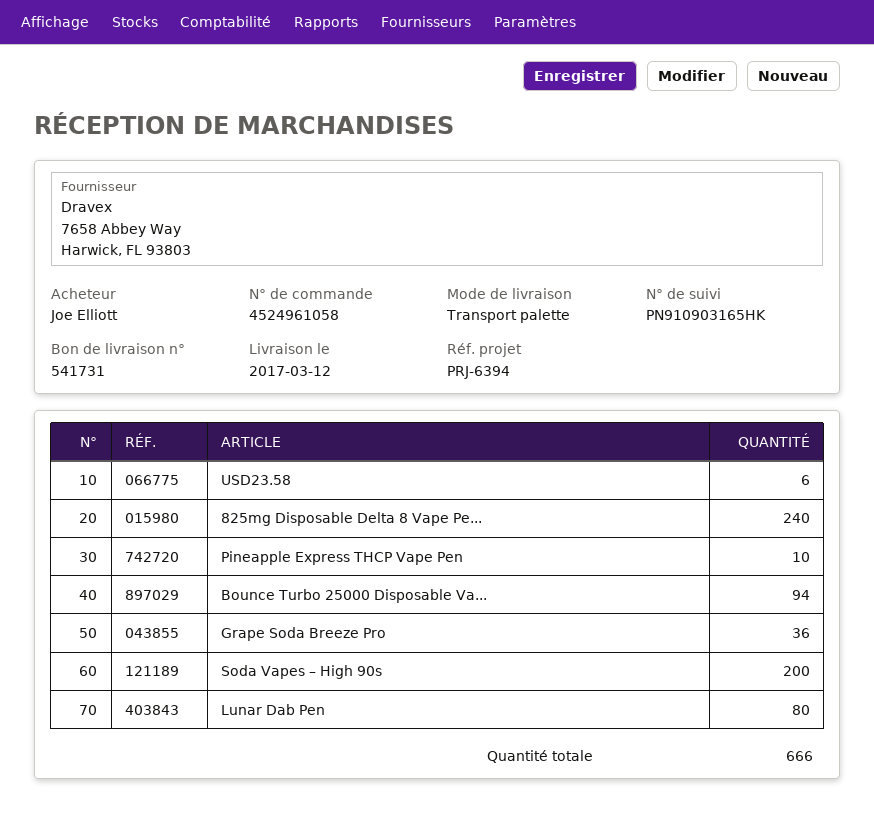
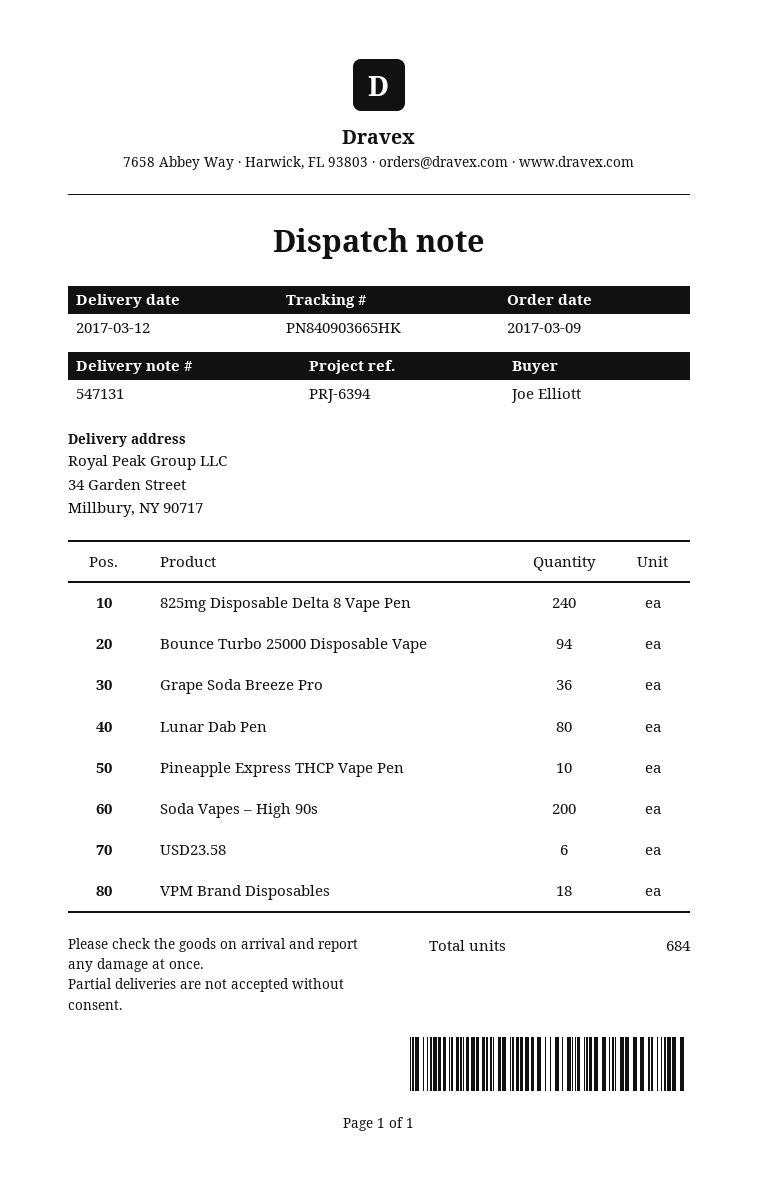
delivery note number: 541731 -> 547131
tracking number: PN910903165HK -> PN840903665HK
VPM Brand Disposables: none -> 18
total quantity: 666 -> 684

